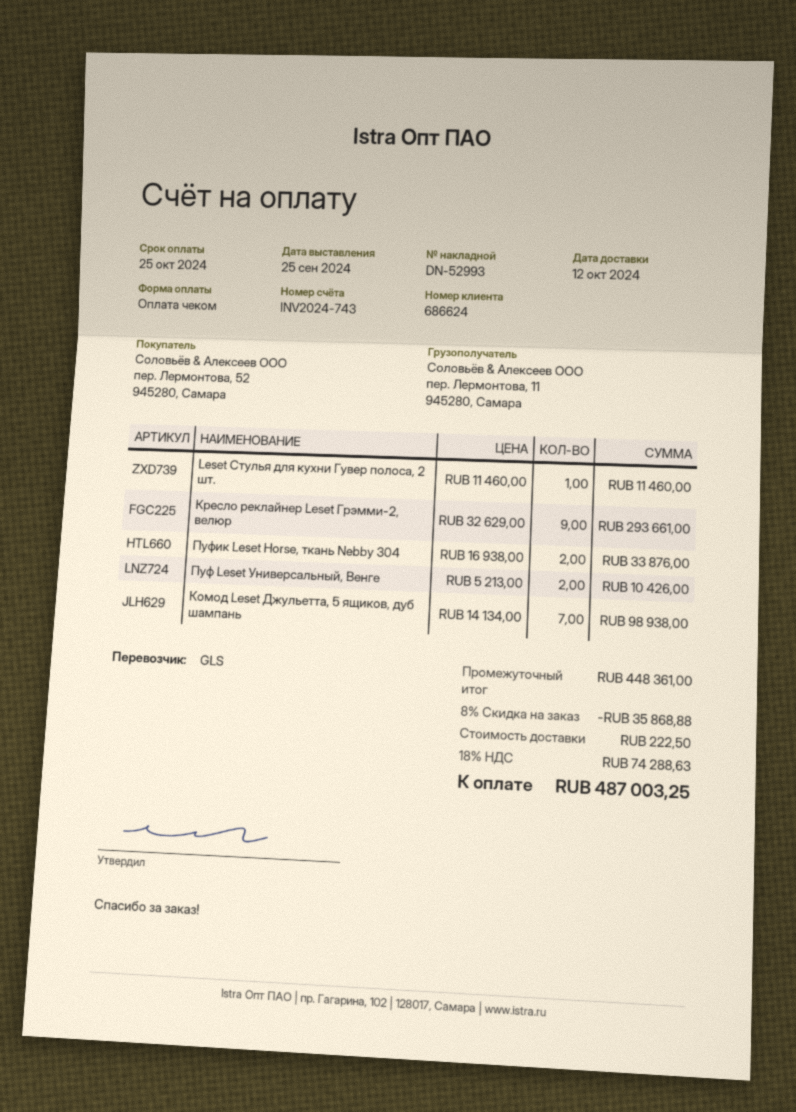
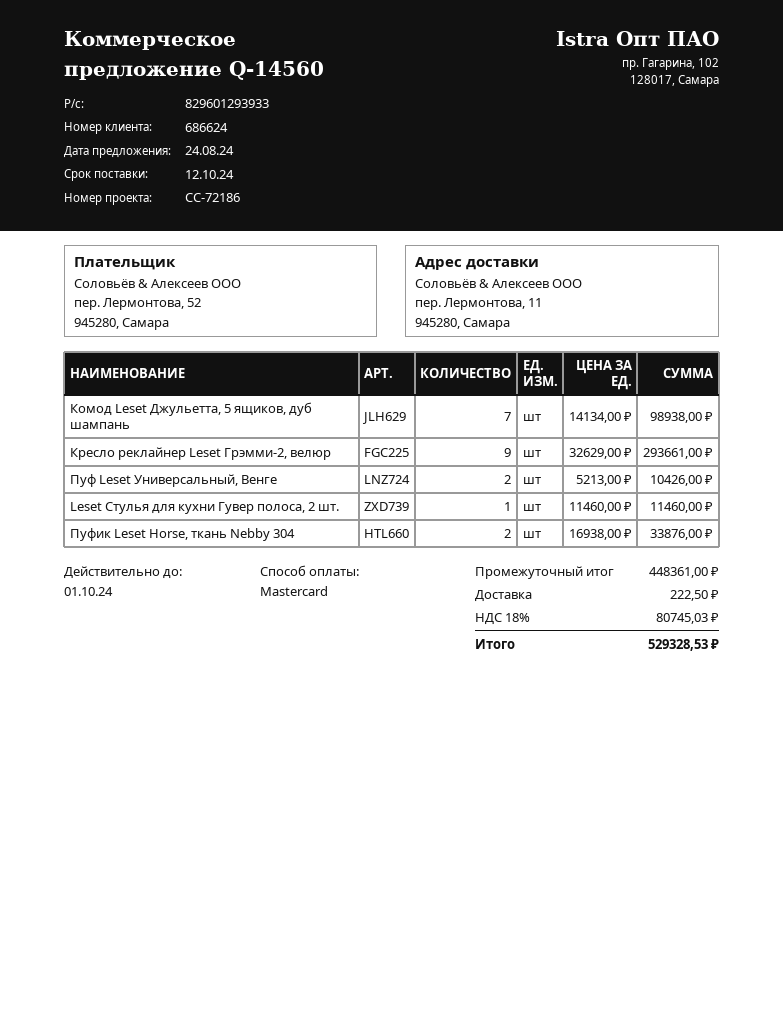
payment method: cheque -> Mastercard
discount: 8% = 35868.88 -> none
tax: 18% = 74288.63 -> 18% = 80745.03
total: 487003.25 -> 529328.53

